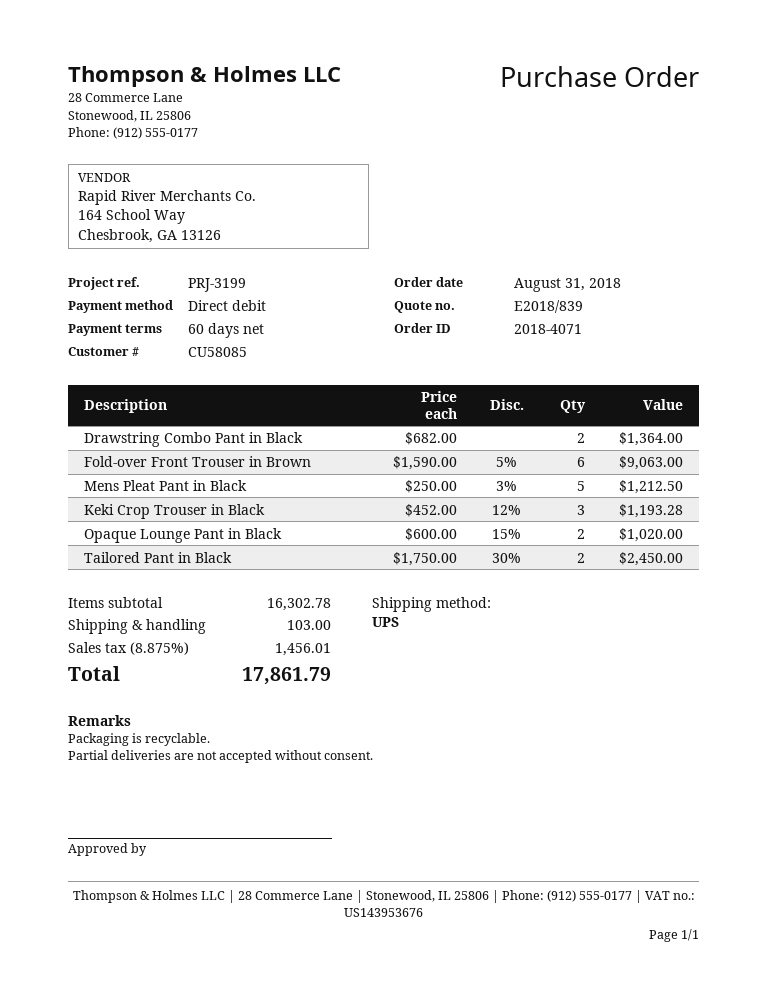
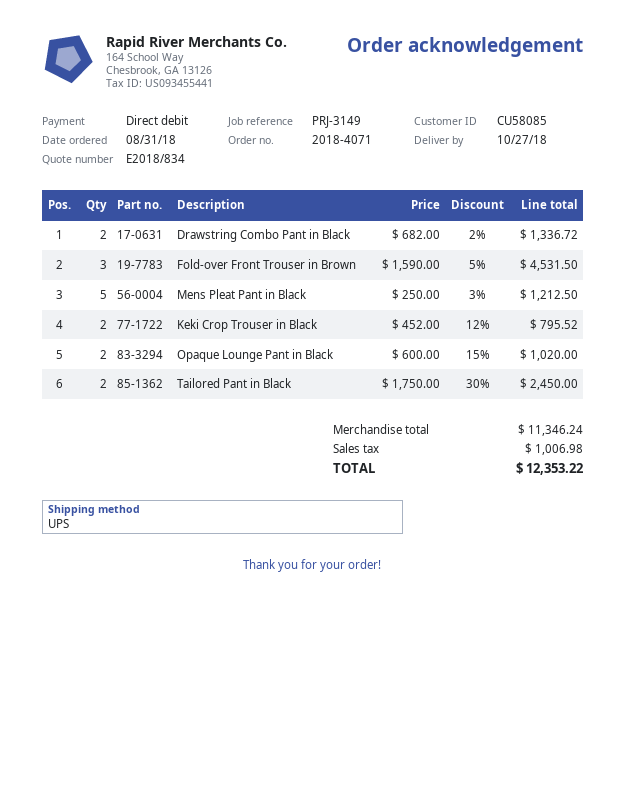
quote number: E2018/839 -> E2018/834
reference: PRJ-3199 -> PRJ-3149
Drawstring Combo Pant in Black: 2 x 682.00 = 1364.00 -> 2 x 682.00 - 2% = 1336.72
Fold-over Front Trouser in Brown: 6 x 1590.00 - 5% = 9063.00 -> 3 x 1590.00 - 5% = 4531.50
Keki Crop Trouser in Black: 3 x 452.00 - 12% = 1193.28 -> 2 x 452.00 - 12% = 795.52
subtotal: 16302.78 -> 11346.24
shipping: 103.00 -> none
tax: 1456.01 -> 1006.98
total: 17861.79 -> 12353.22

